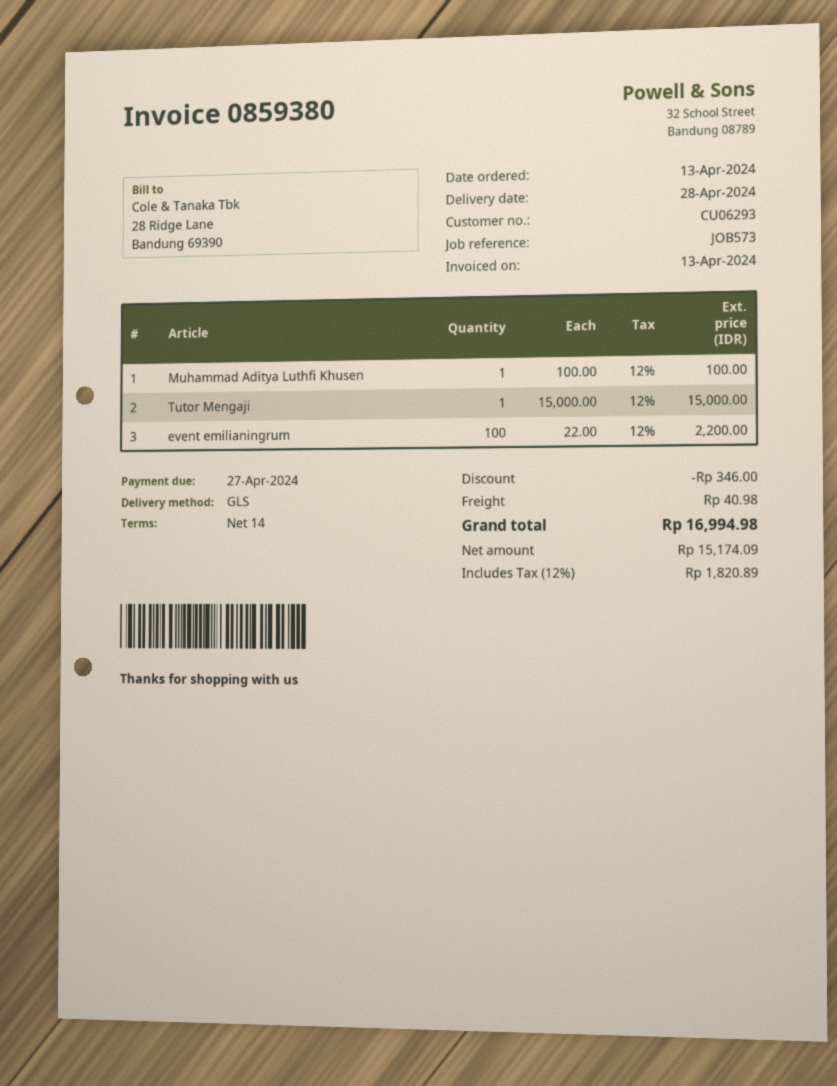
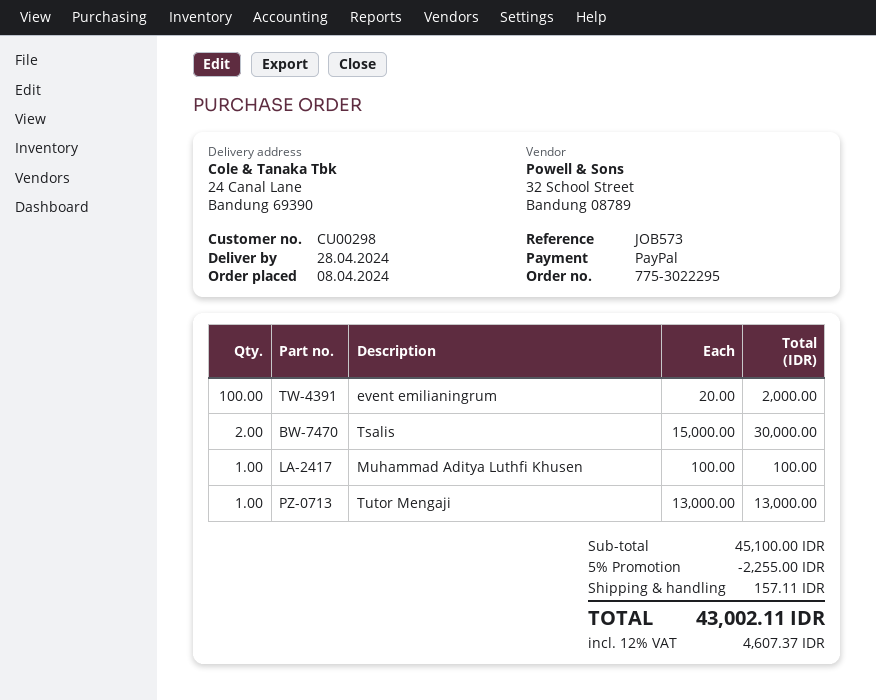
order date: 2024-04-13 -> 2024-04-08
customer number: CU06293 -> CU00298
Tutor Mengaji: 1 x 15000.00 = 15000.00 -> 1 x 13000.00 = 13000.00
event emilianingrum: 100 x 22.00 = 2200.00 -> 100 x 20.00 = 2000.00
Tsalis: none -> 2 x 15000.00 = 30000.00
discount: 346.00 -> 2255.00
shipping: 40.98 -> 157.11
tax: 12% = 1820.89 -> 12% = 4607.37
total: 16994.98 -> 43002.11

